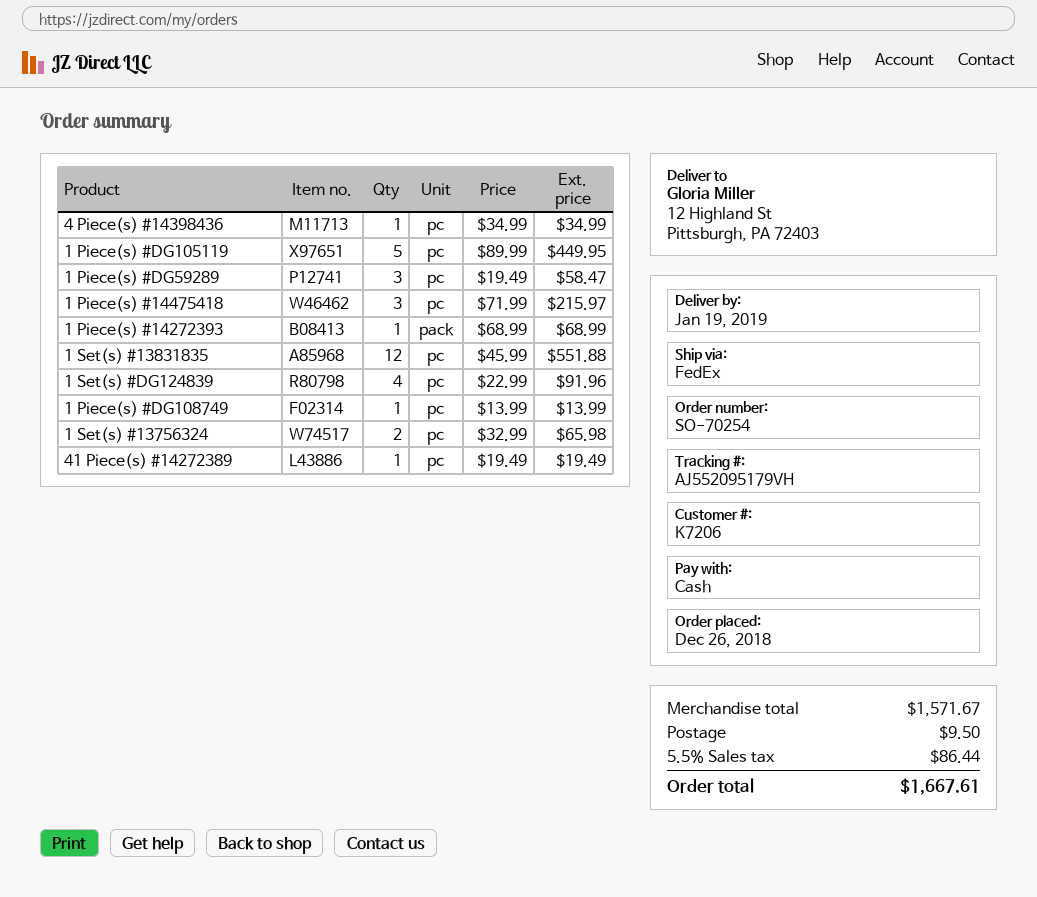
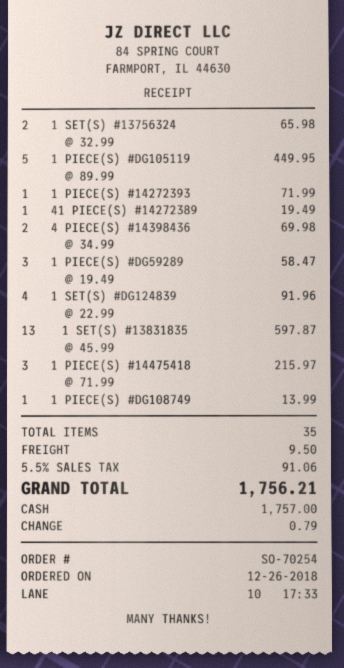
4 Piece(s) #14398436: 1 x 34.99 = 34.99 -> 2 x 34.99 = 69.98
1 Piece(s) #14272393: 1 x 68.99 = 68.99 -> 1 x 71.99 = 71.99
1 Set(s) #13831835: 12 x 45.99 = 551.88 -> 13 x 45.99 = 597.87
tax: 5.5% = 86.44 -> 5.5% = 91.06
total: 1667.61 -> 1756.21

